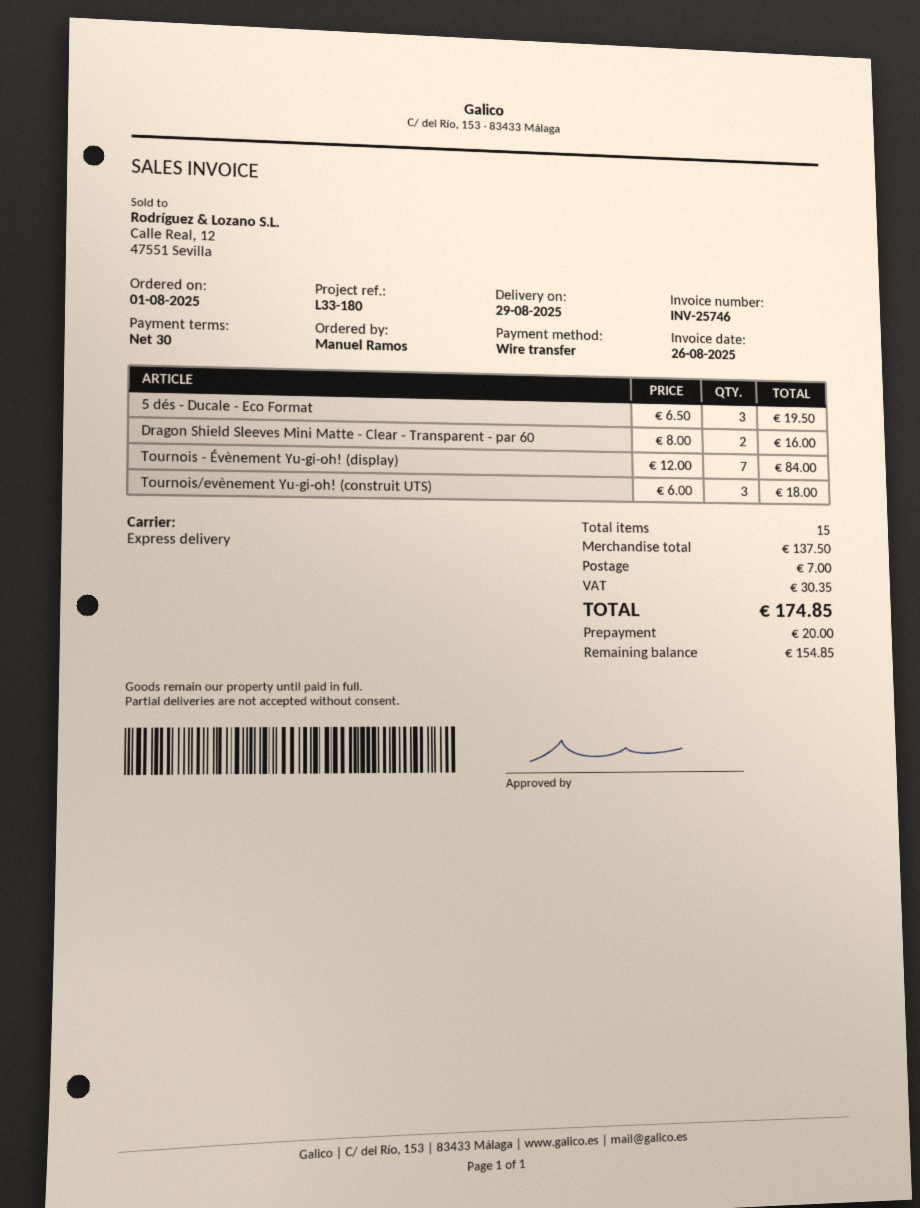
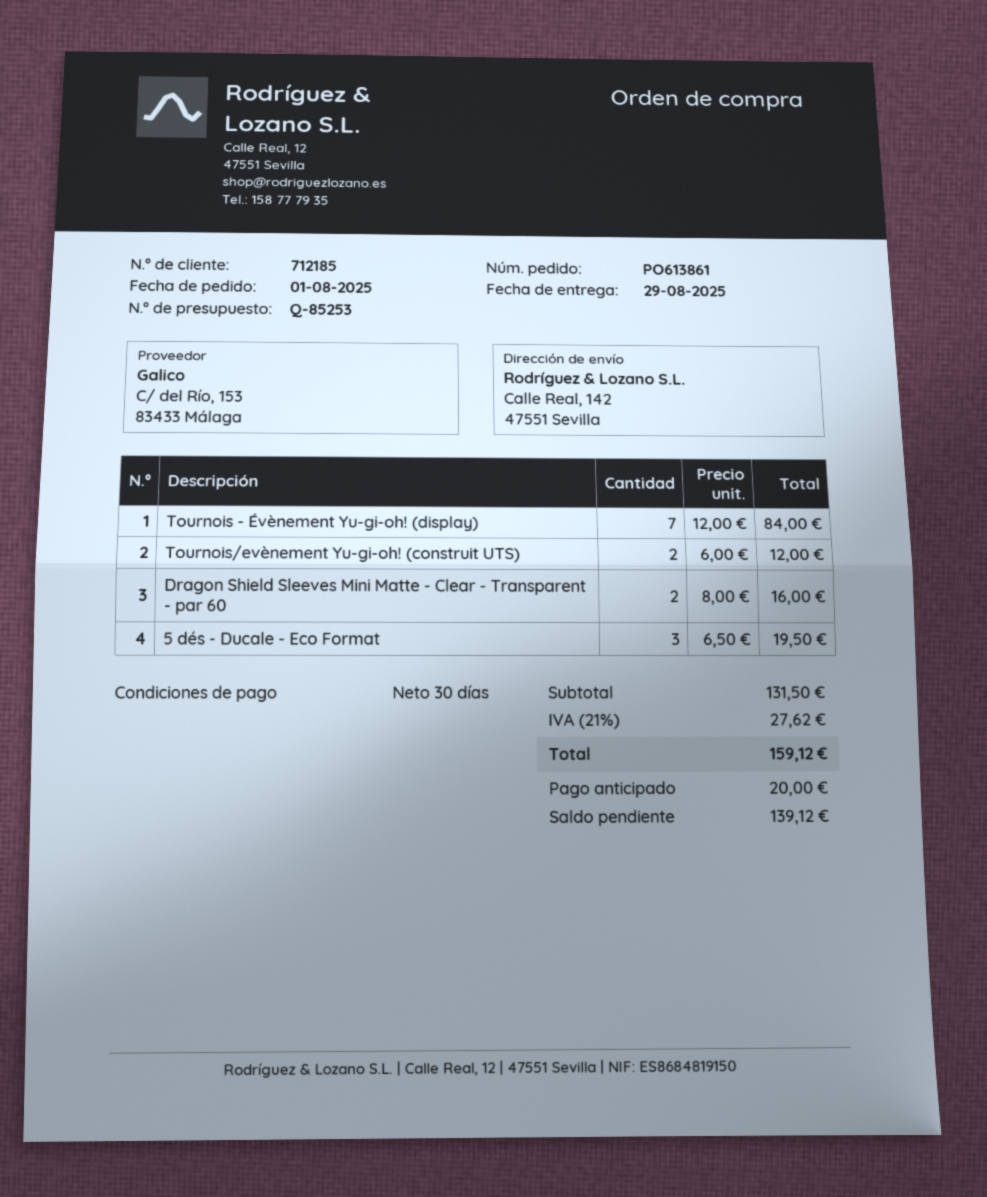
Tournois/evènement Yu-gi-oh! (construit UTS): 3 x 6.00 = 18.00 -> 2 x 6.00 = 12.00
subtotal: 137.50 -> 131.50
shipping: 7.00 -> none
tax: 30.35 -> 27.62
total: 174.85 -> 159.12
balance: 154.85 -> 139.12

